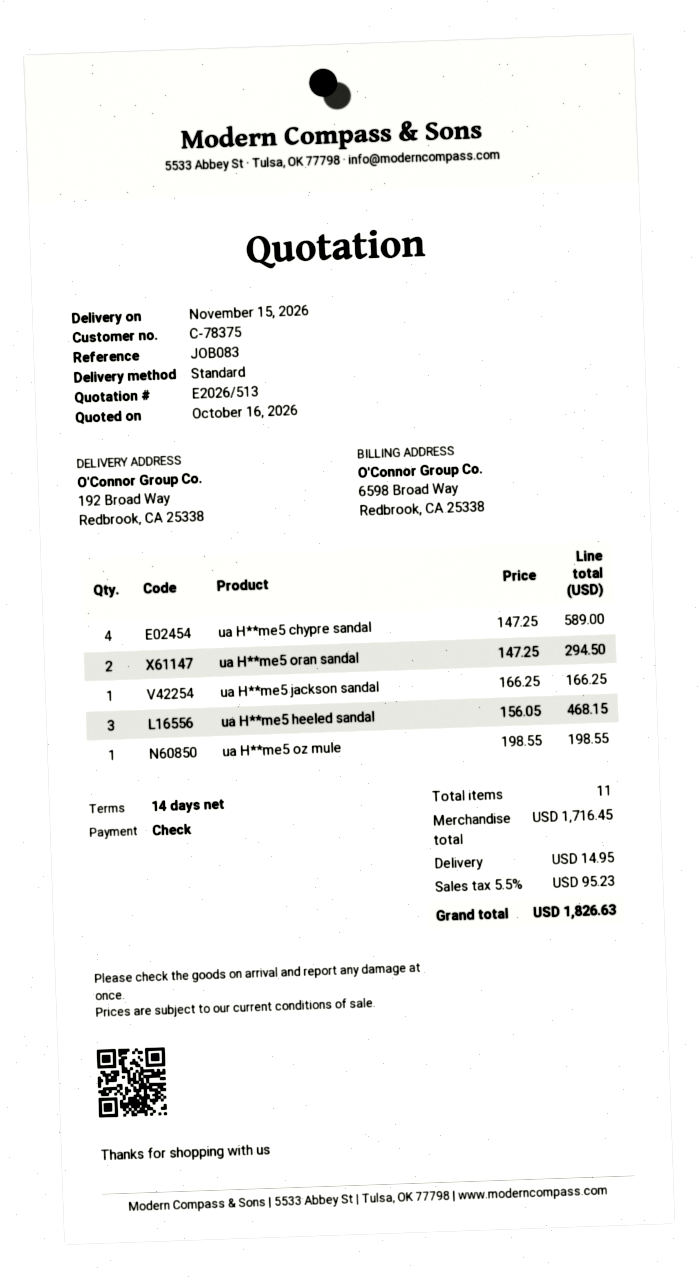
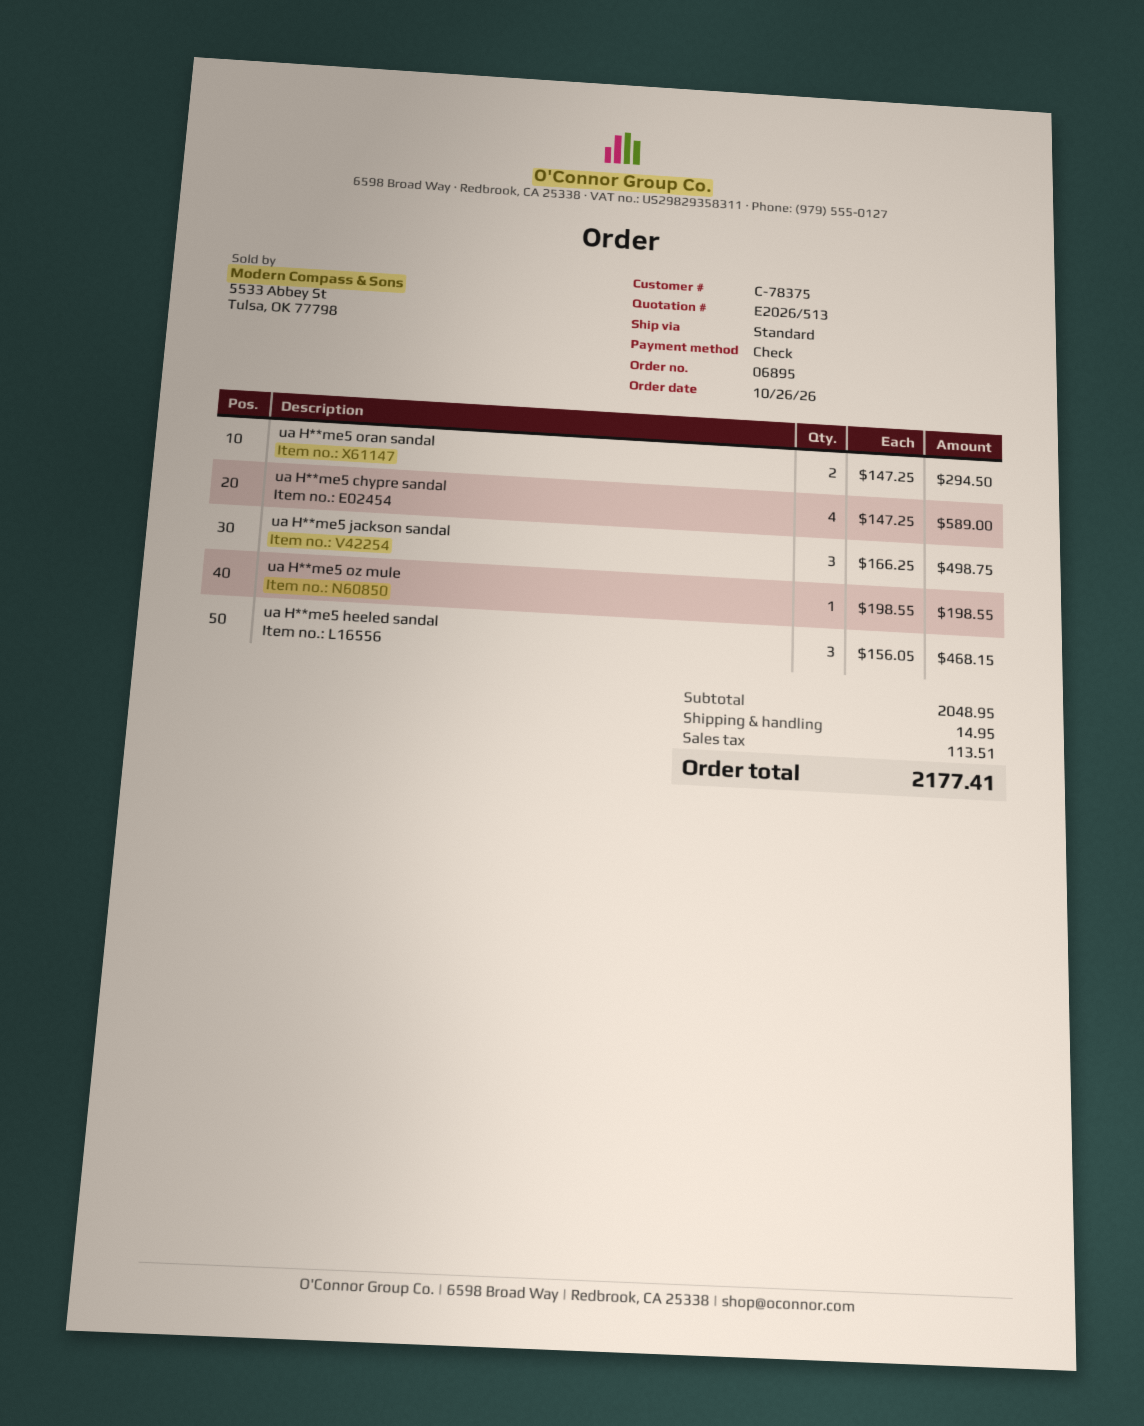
ua H**me5 jackson sandal: 1 x 166.25 = 166.25 -> 3 x 166.25 = 498.75
subtotal: 1716.45 -> 2048.95
tax: 95.23 -> 113.51
total: 1826.63 -> 2177.41

